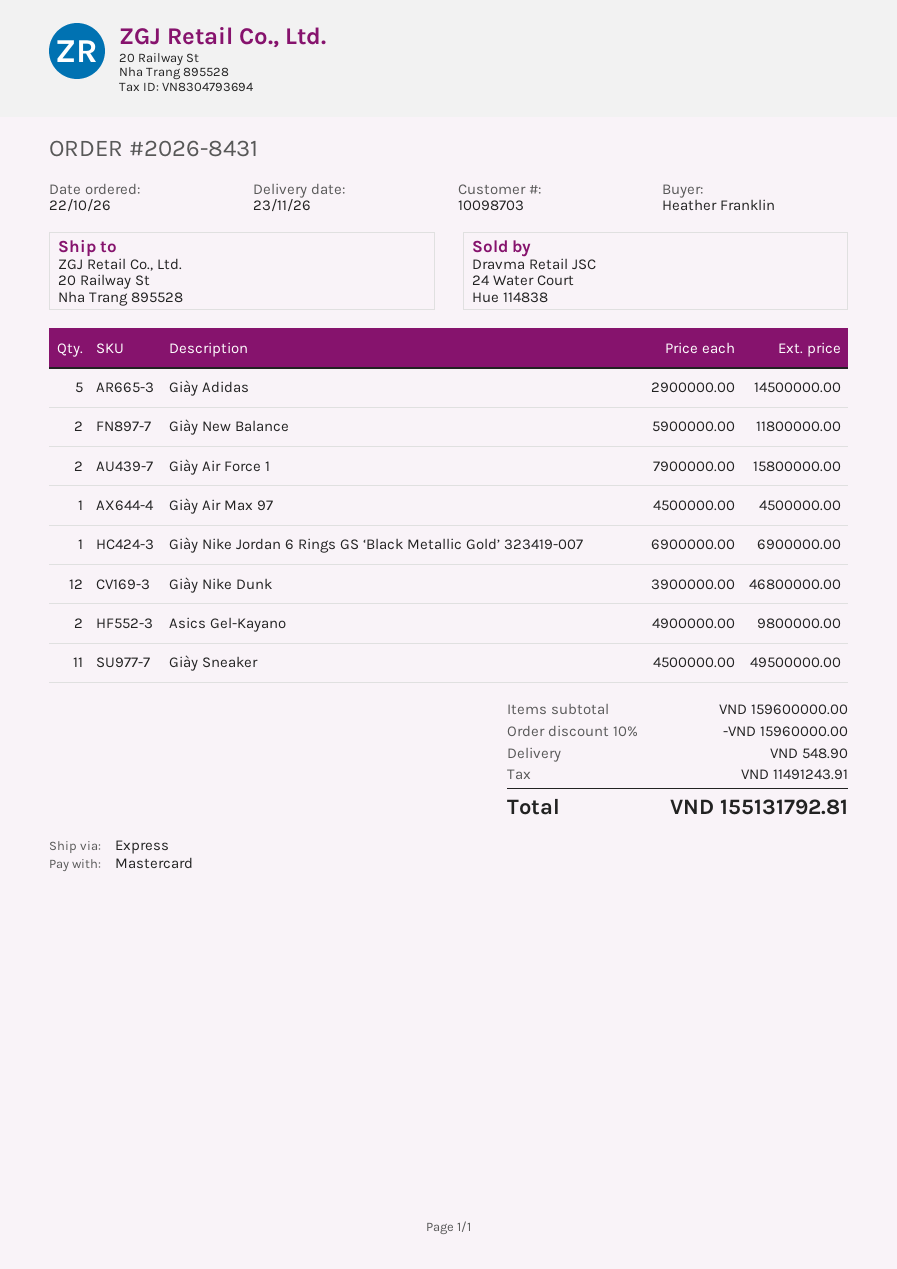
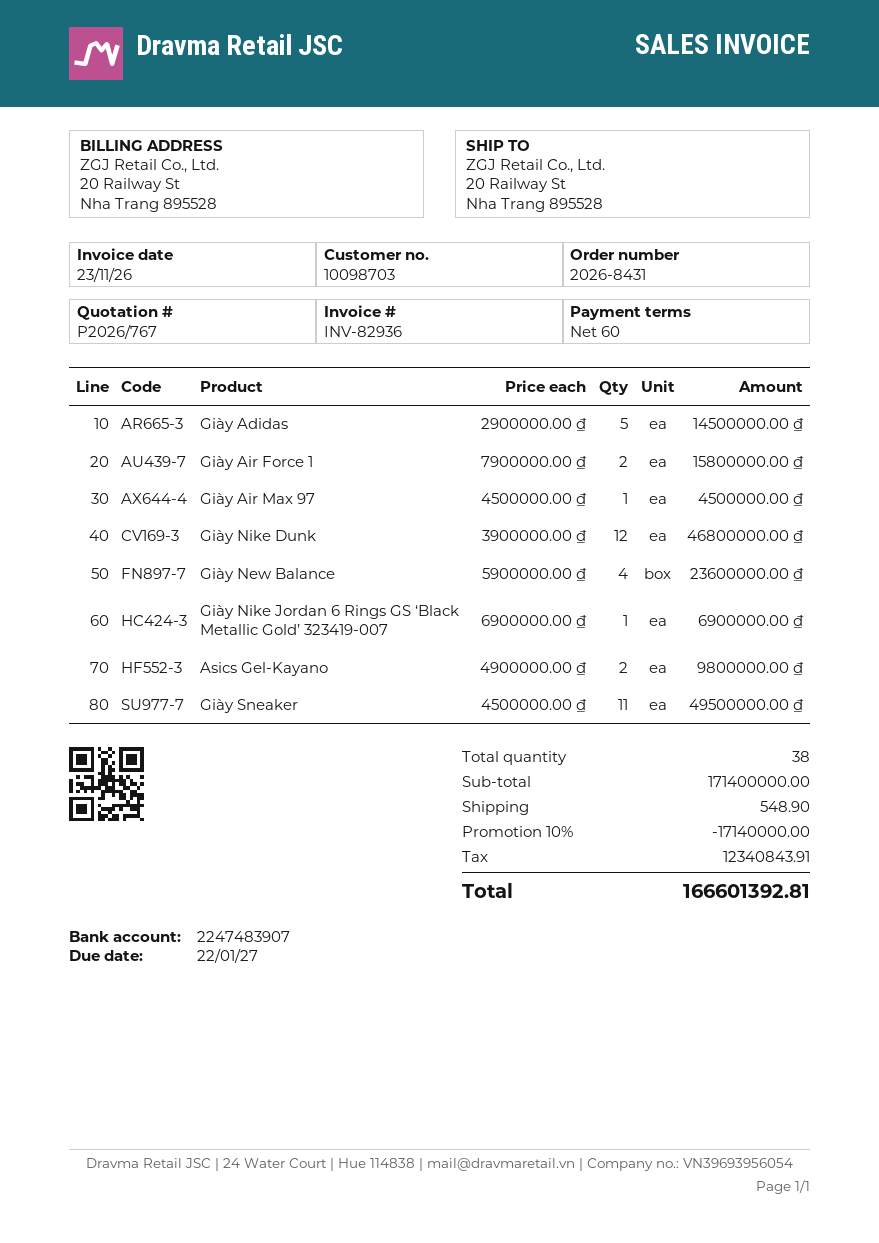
Giày New Balance: 2 x 5900000.00 = 11800000.00 -> 4 x 5900000.00 = 23600000.00
subtotal: 159600000.00 -> 171400000.00
discount: 10% = 15960000.00 -> 10% = 17140000.00
tax: 11491243.91 -> 12340843.91
total: 155131792.81 -> 166601392.81

